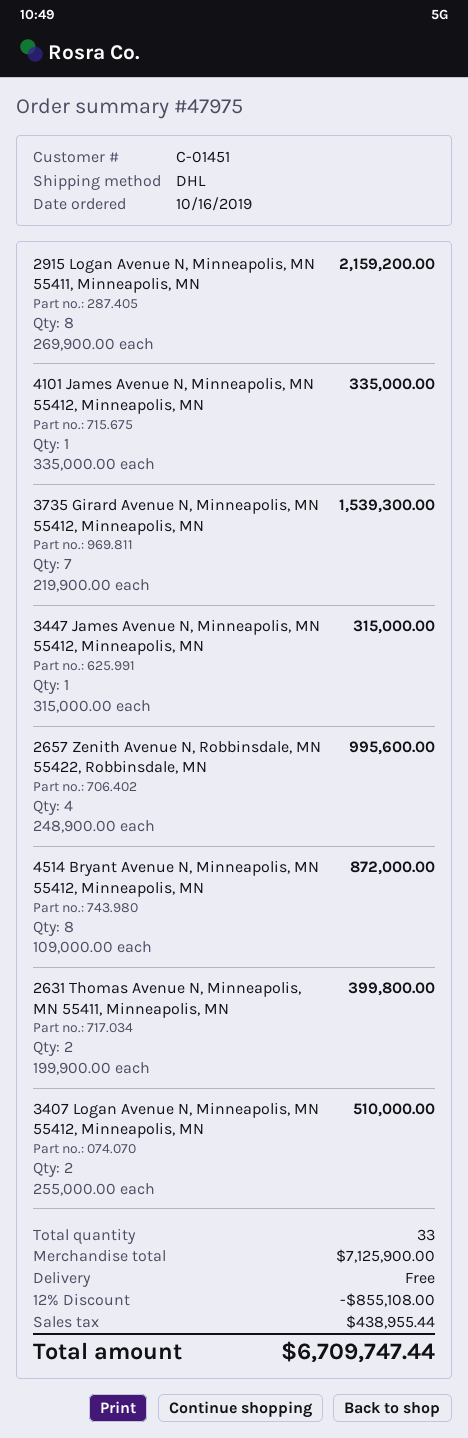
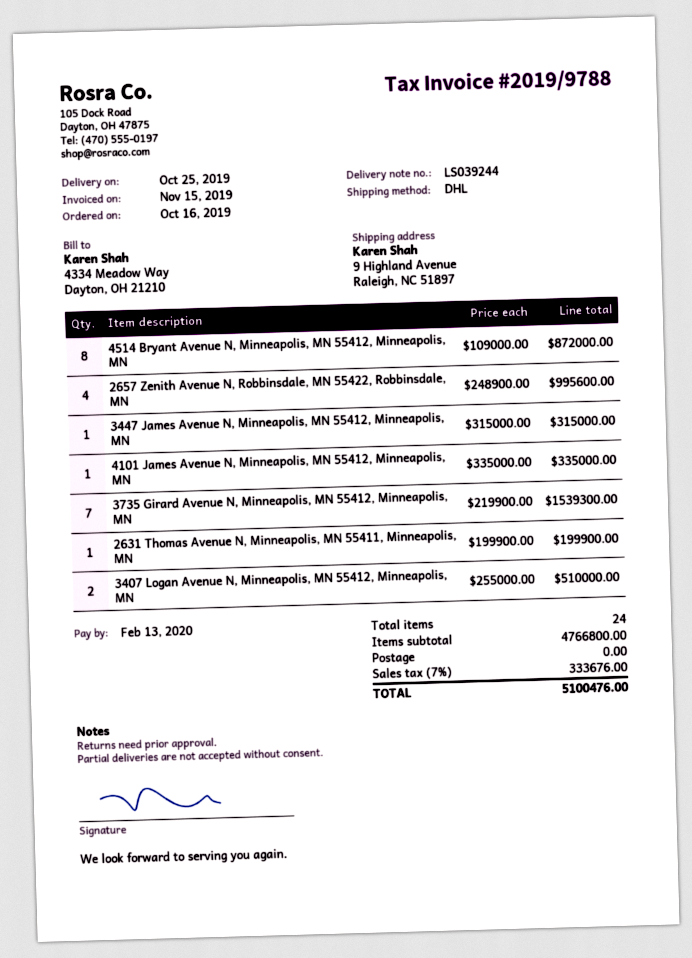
2915 Logan Avenue N, Minneapolis, MN 55411, Minneapolis, MN: 8 x 269900.00 = 2159200.00 -> none
2631 Thomas Avenue N, Minneapolis, MN 55411, Minneapolis, MN: 2 x 199900.00 = 399800.00 -> 1 x 199900.00 = 199900.00
total quantity: 33 -> 24
subtotal: 7125900.00 -> 4766800.00
discount: 12% = 855108.00 -> none
tax: 438955.44 -> 333676.00
total: 6709747.44 -> 5100476.00

